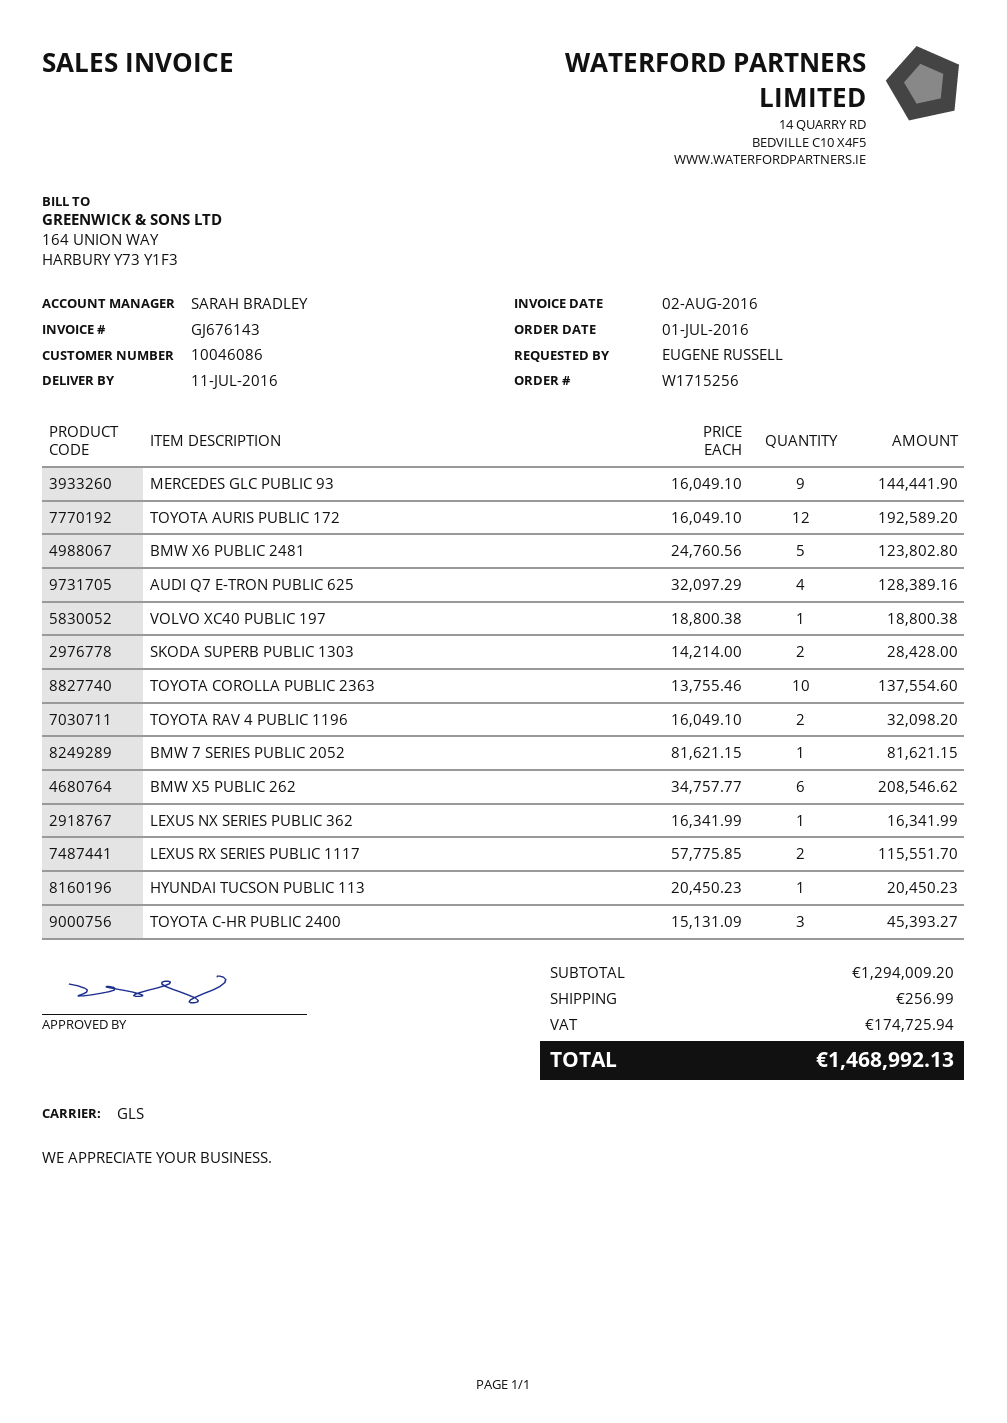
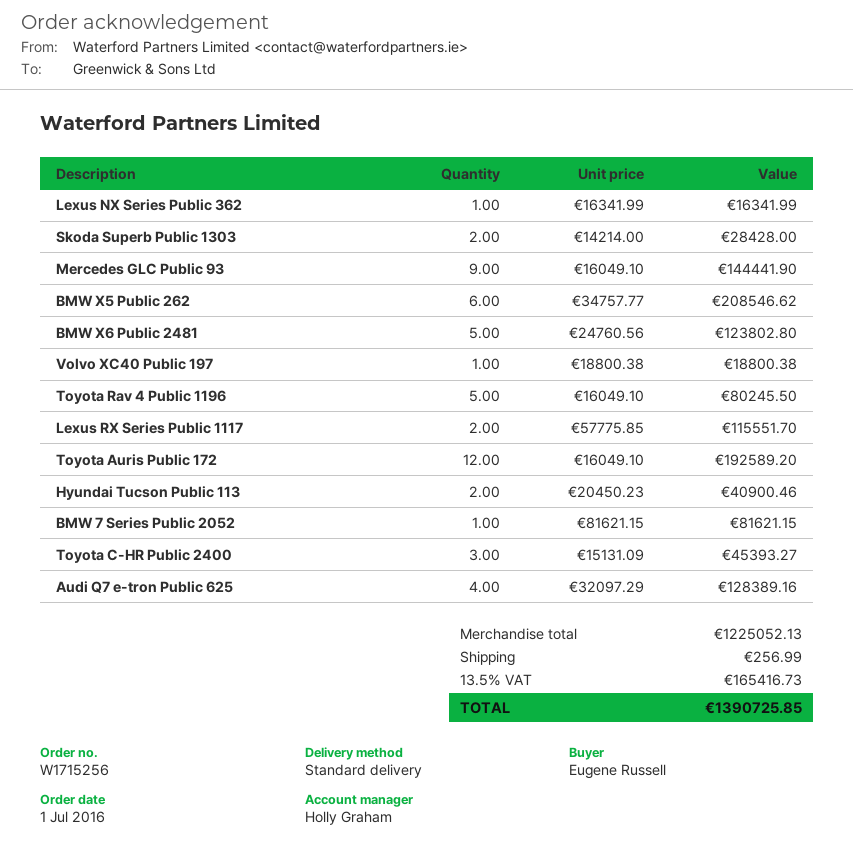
sales rep: SARAH BRADLEY -> Holly Graham
shipping method: GLS -> standard
TOYOTA COROLLA PUBLIC 2363: 10 x 13755.46 = 137554.60 -> none
TOYOTA RAV 4 PUBLIC 1196: 2 x 16049.10 = 32098.20 -> 5 x 16049.10 = 80245.50
HYUNDAI TUCSON PUBLIC 113: 1 x 20450.23 = 20450.23 -> 2 x 20450.23 = 40900.46
subtotal: 1294009.20 -> 1225052.13
tax: 174725.94 -> 165416.73
total: 1468992.13 -> 1390725.85

